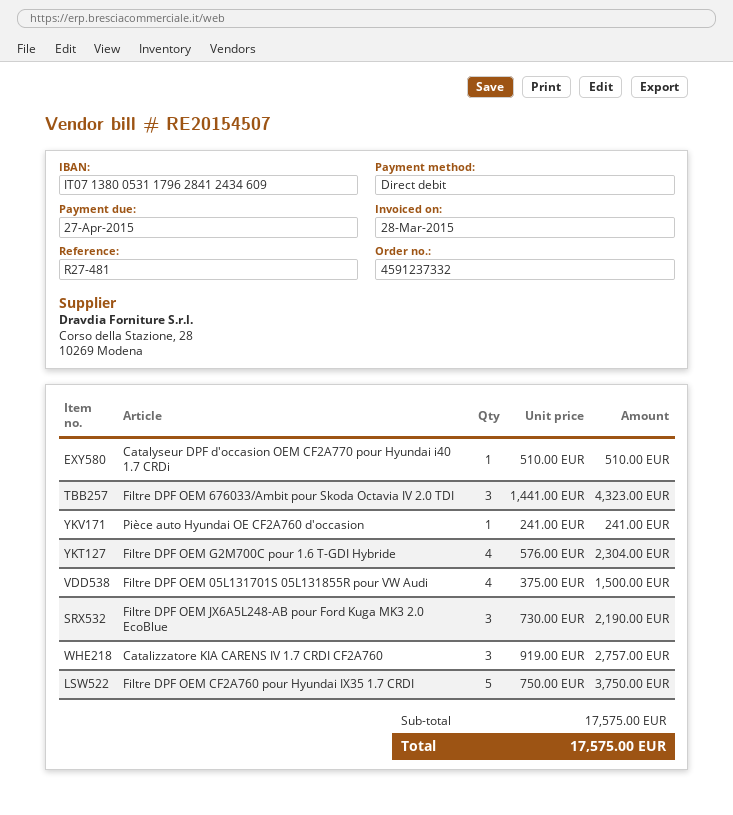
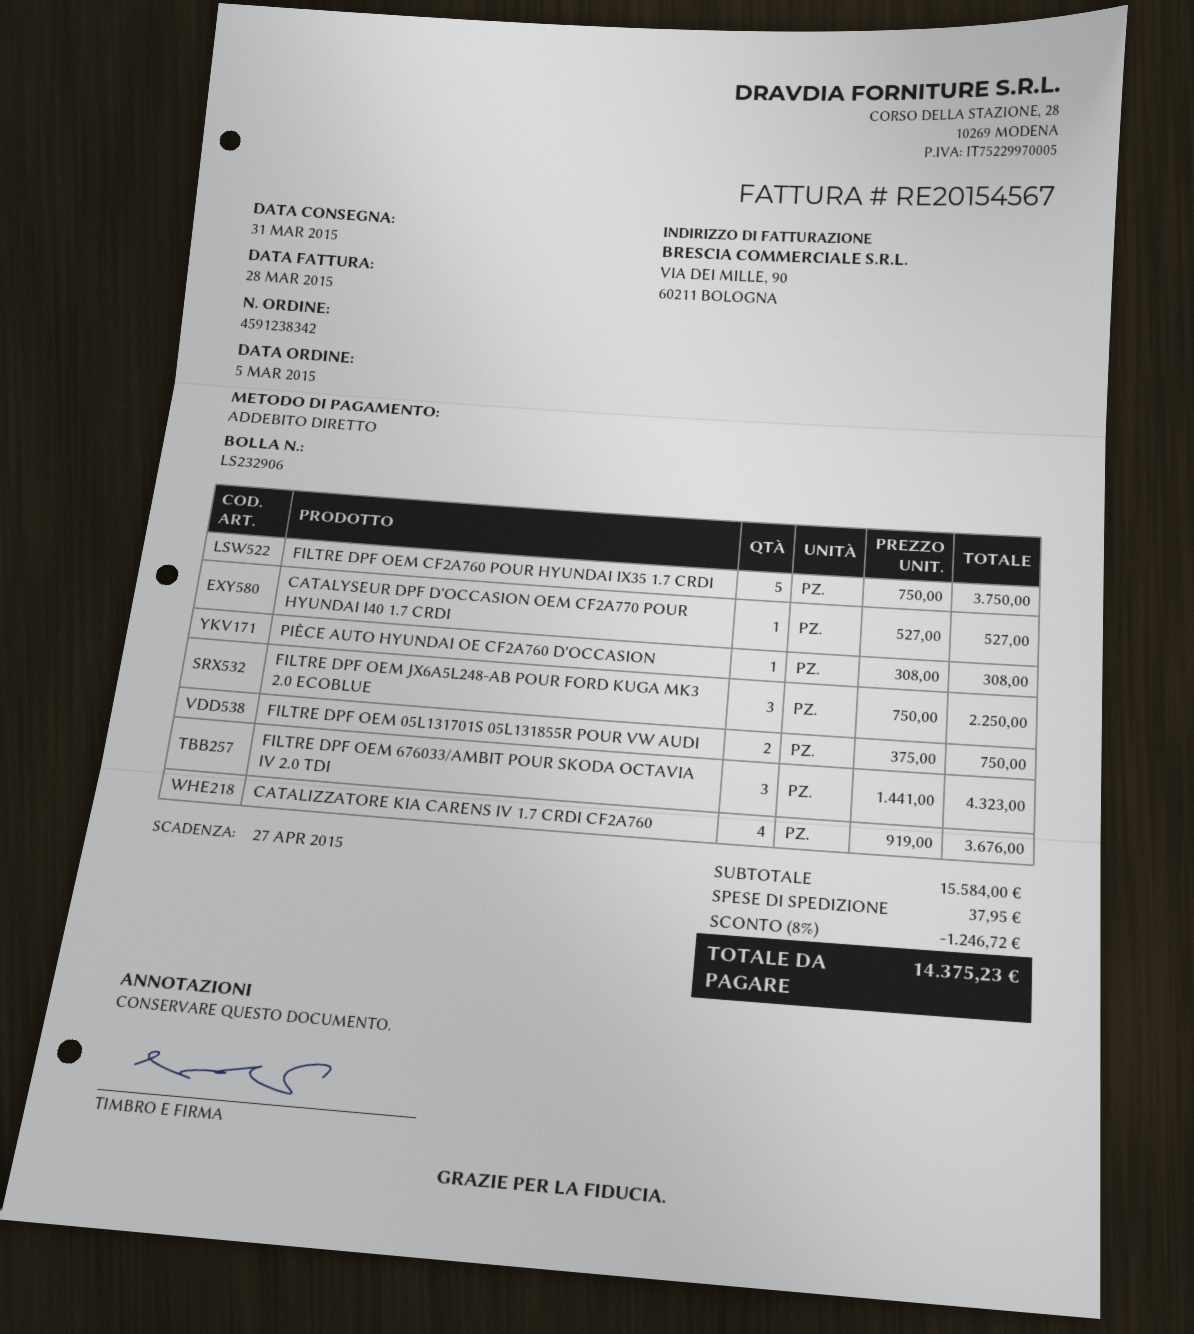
order number: 4591237332 -> 4591238342
invoice number: RE20154507 -> RE20154567
Catalyseur DPF d'occasion OEM CF2A770 pour Hyundai i40 1.7 CRDi: 1 x 510.00 = 510.00 -> 1 x 527.00 = 527.00
Pièce auto Hyundai OE CF2A760 d'occasion: 1 x 241.00 = 241.00 -> 1 x 308.00 = 308.00
Filtre DPF OEM G2M700C pour 1.6 T-GDI Hybride: 4 x 576.00 = 2304.00 -> none
Filtre DPF OEM 05L131701S 05L131855R pour VW Audi: 4 x 375.00 = 1500.00 -> 2 x 375.00 = 750.00
Filtre DPF OEM JX6A5L248-AB pour Ford Kuga MK3 2.0 EcoBlue: 3 x 730.00 = 2190.00 -> 3 x 750.00 = 2250.00
Catalizzatore KIA CARENS IV 1.7 CRDI CF2A760: 3 x 919.00 = 2757.00 -> 4 x 919.00 = 3676.00
subtotal: 17575.00 -> 15584.00
discount: none -> 8% = 1246.72
shipping: none -> 37.95
total: 17575.00 -> 14375.23

